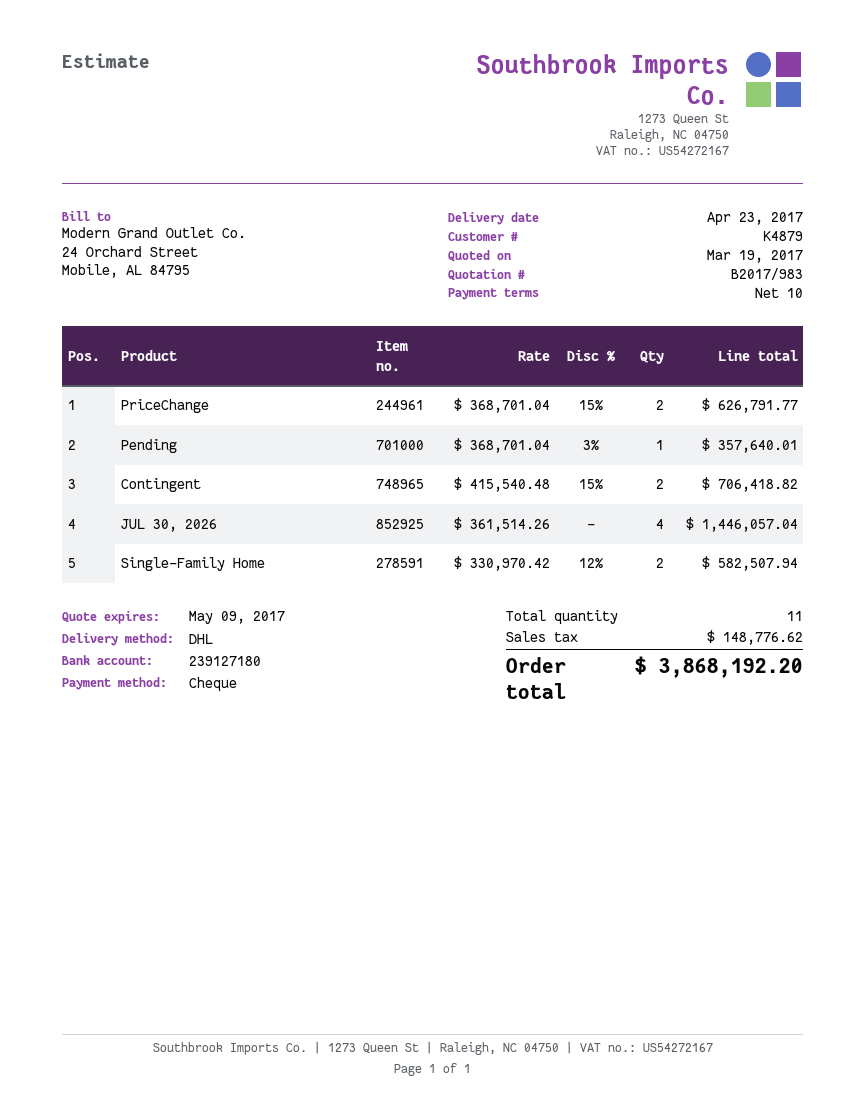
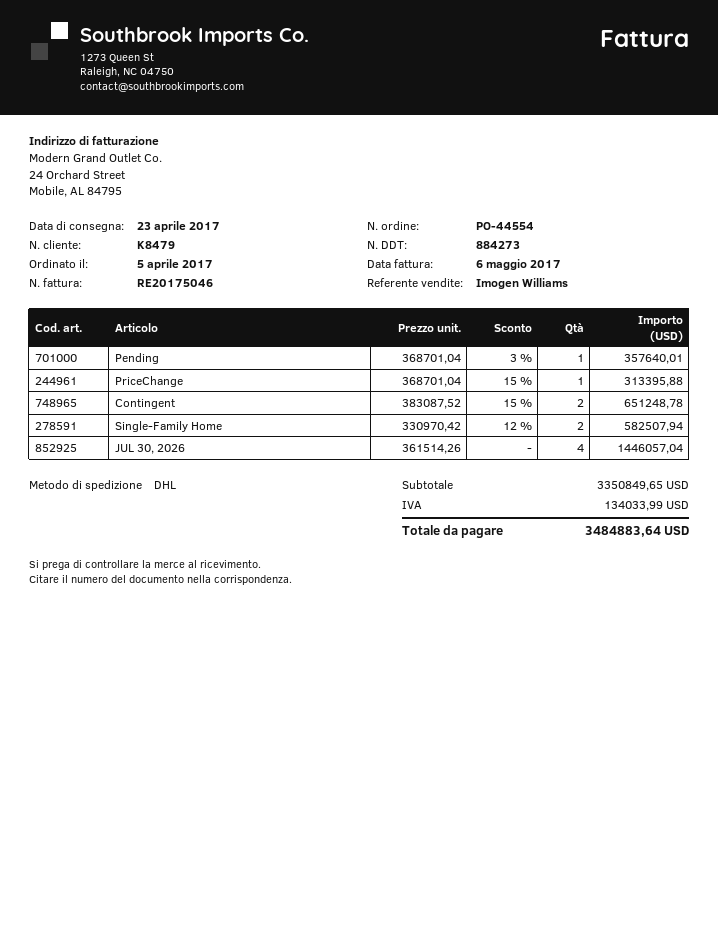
customer number: K4879 -> K8479
PriceChange: 2 x 368701.04 - 15% = 626791.77 -> 1 x 368701.04 - 15% = 313395.88
Contingent: 2 x 415540.48 - 15% = 706418.82 -> 2 x 383087.52 - 15% = 651248.78
tax: 148776.62 -> 134033.99
total: 3868192.20 -> 3484883.64

